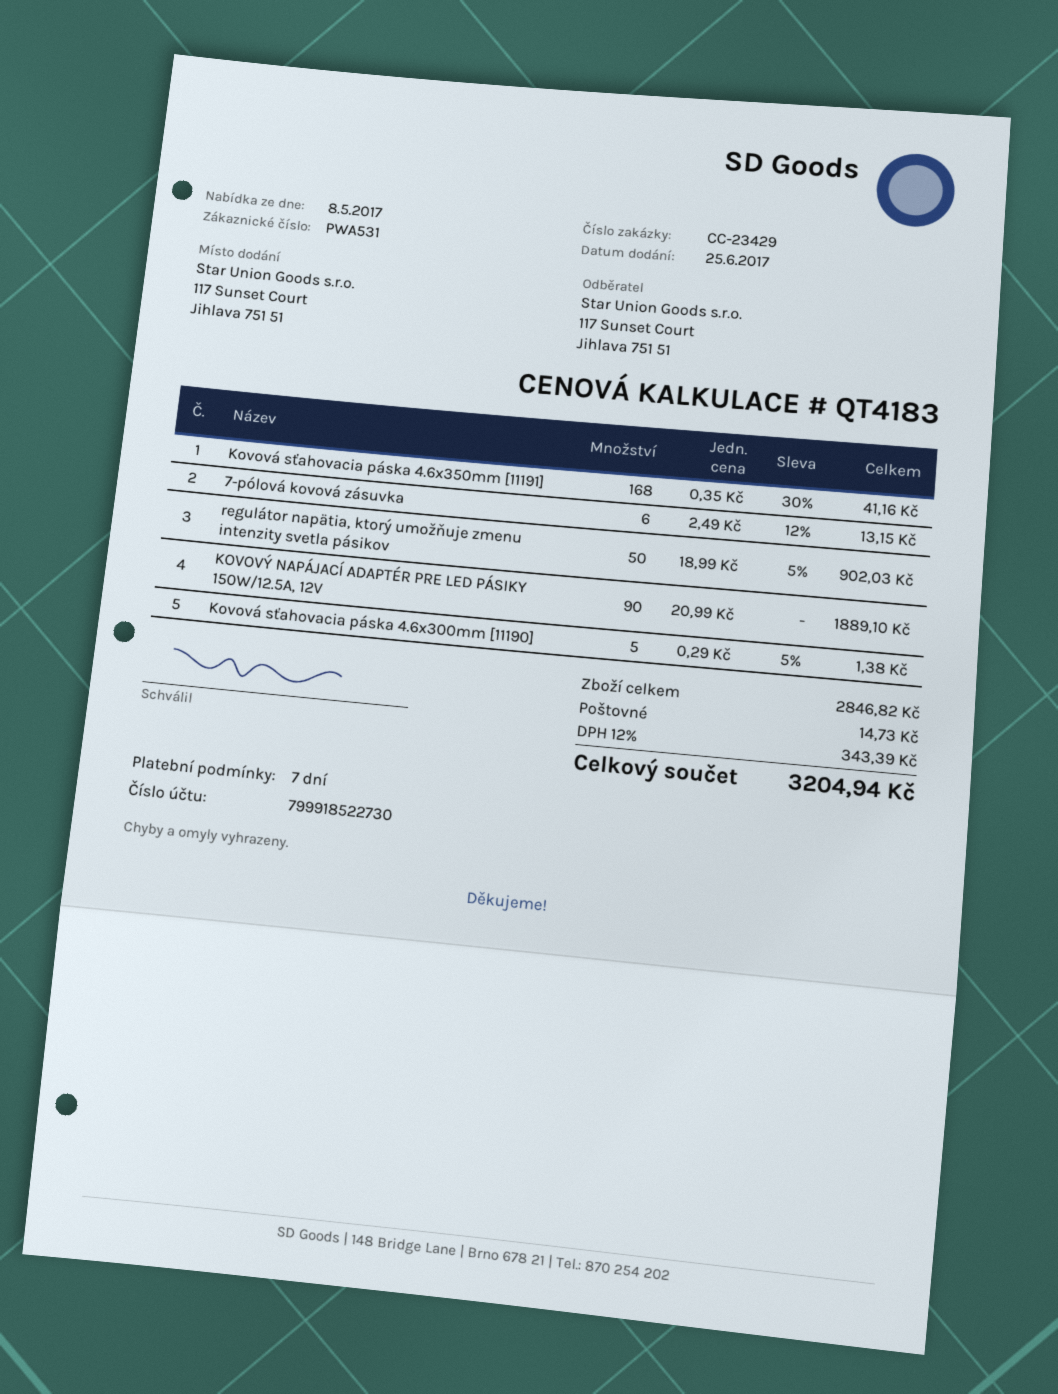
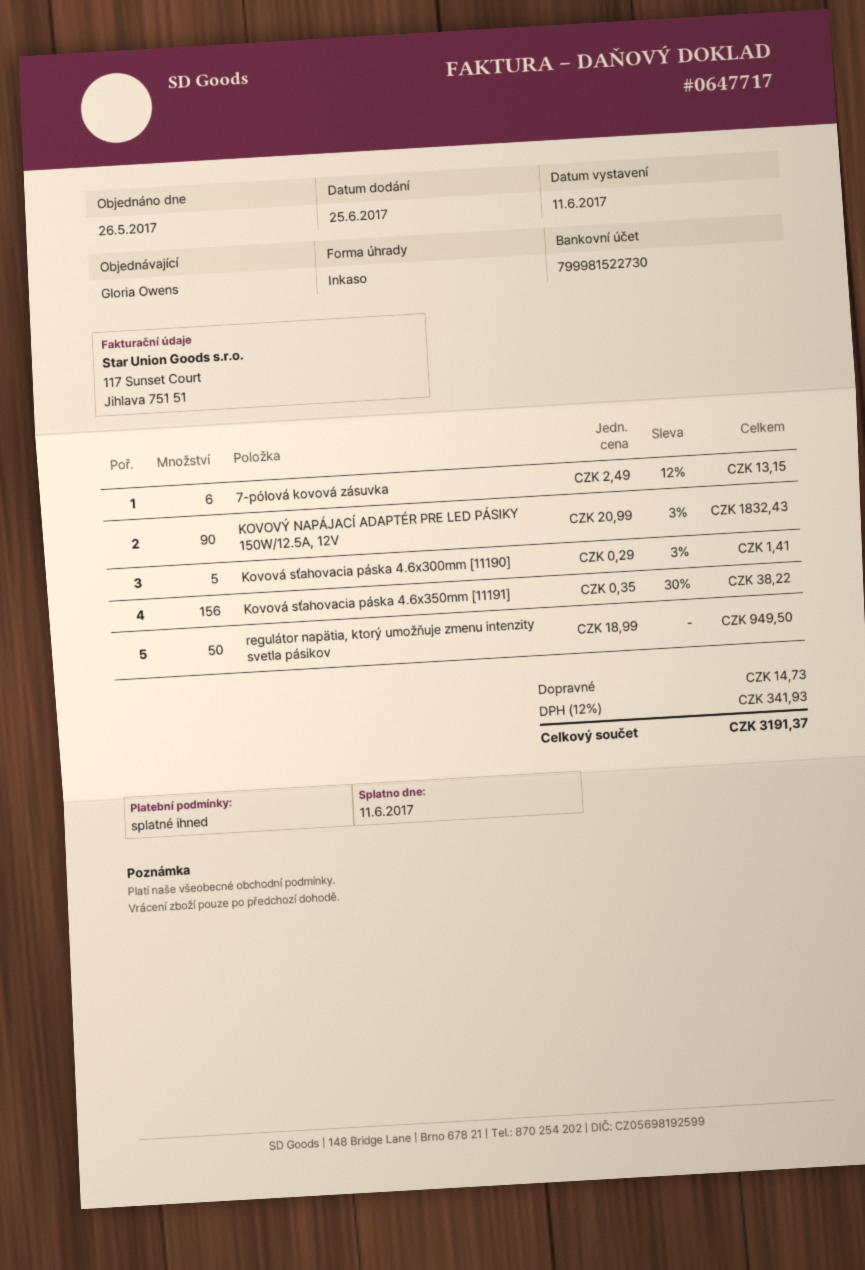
payment terms: 7 days -> on receipt
bank account: 799918522730 -> 799981522730
Kovová sťahovacia páska 4.6x350mm [11191]: 168 x 0.35 - 30% = 41.16 -> 156 x 0.35 - 30% = 38.22
regulátor napätia, ktorý umožňuje zmenu intenzity svetla pásikov: 50 x 18.99 - 5% = 902.03 -> 50 x 18.99 = 949.50
KOVOVÝ NAPÁJACÍ ADAPTÉR PRE LED PÁSIKY 150W/12.5A, 12V: 90 x 20.99 = 1889.10 -> 90 x 20.99 - 3% = 1832.43
Kovová sťahovacia páska 4.6x300mm [11190]: 5 x 0.29 - 5% = 1.38 -> 5 x 0.29 - 3% = 1.41
tax: 12% = 343.39 -> 12% = 341.93
total: 3204.94 -> 3191.37

